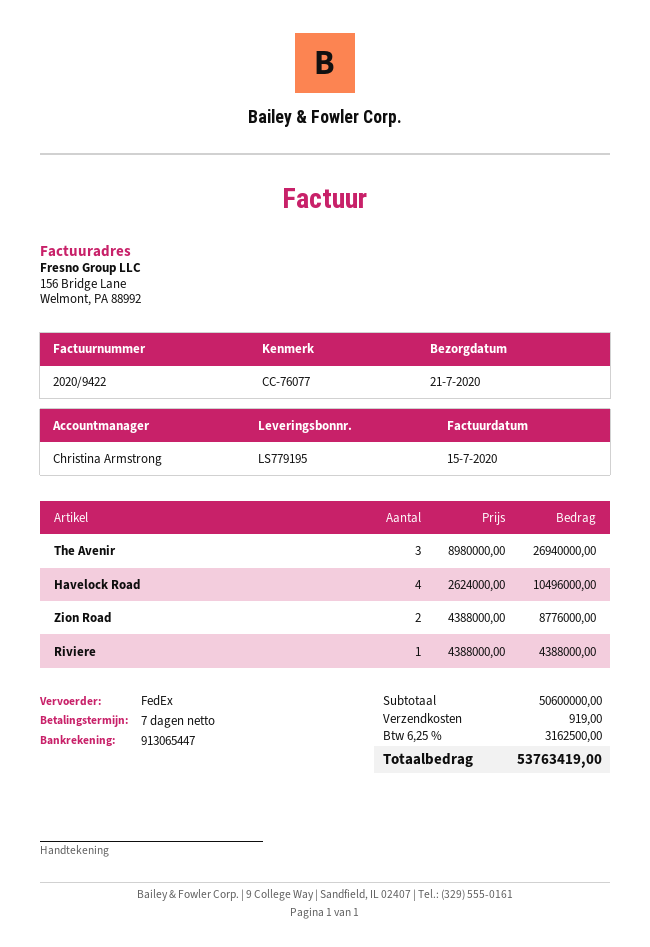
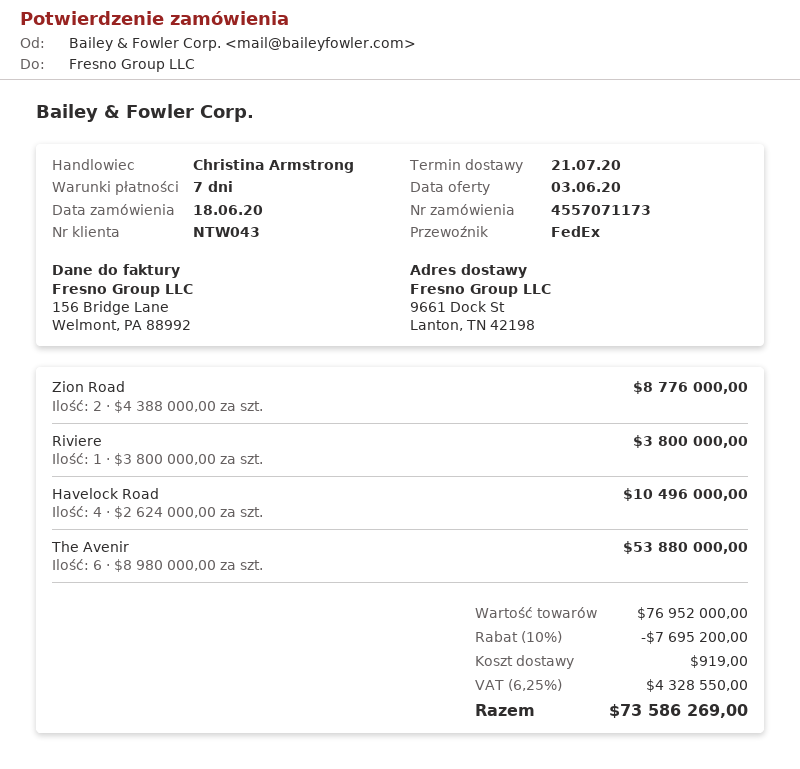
The Avenir: 3 x 8980000.00 = 26940000.00 -> 6 x 8980000.00 = 53880000.00
Riviere: 1 x 4388000.00 = 4388000.00 -> 1 x 3800000.00 = 3800000.00
subtotal: 50600000.00 -> 76952000.00
discount: none -> 10% = 7695200.00
tax: 6.25% = 3162500.00 -> 6.25% = 4328550.00
total: 53763419.00 -> 73586269.00

